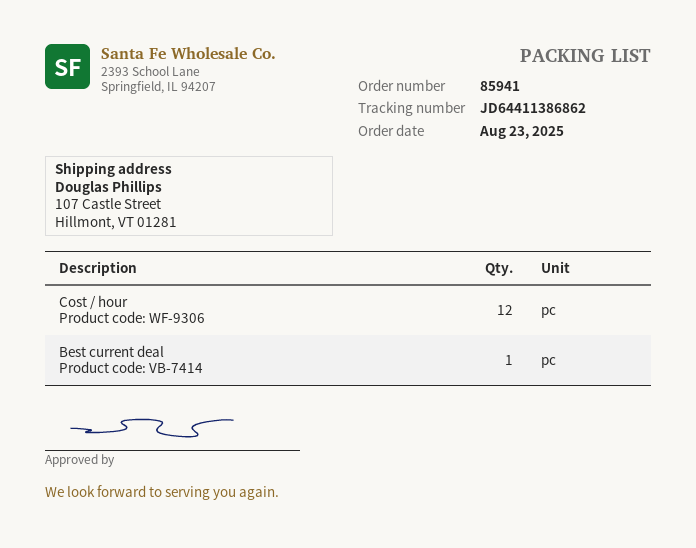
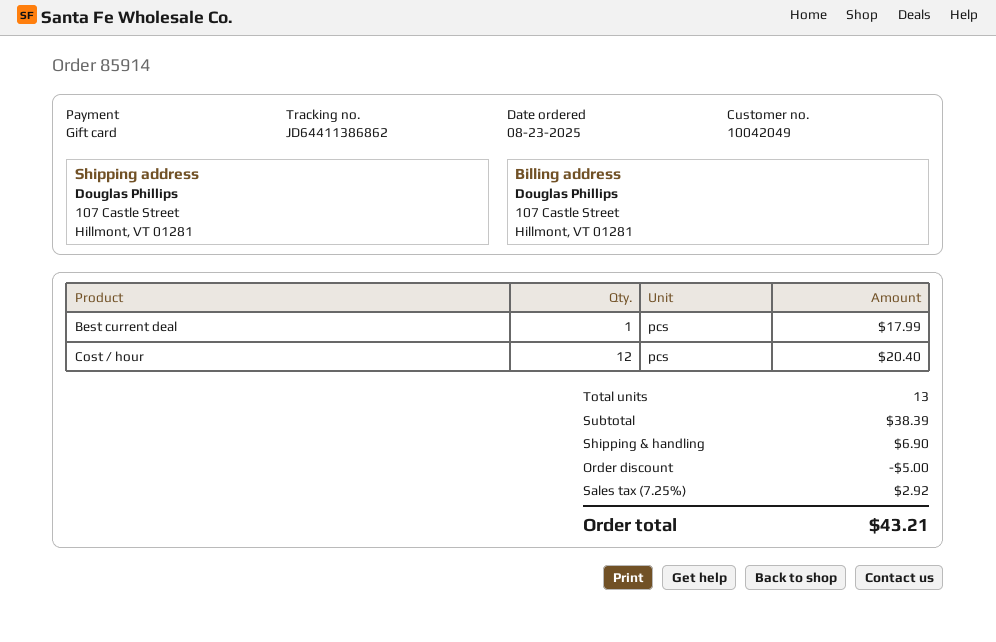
order number: 85941 -> 85914

